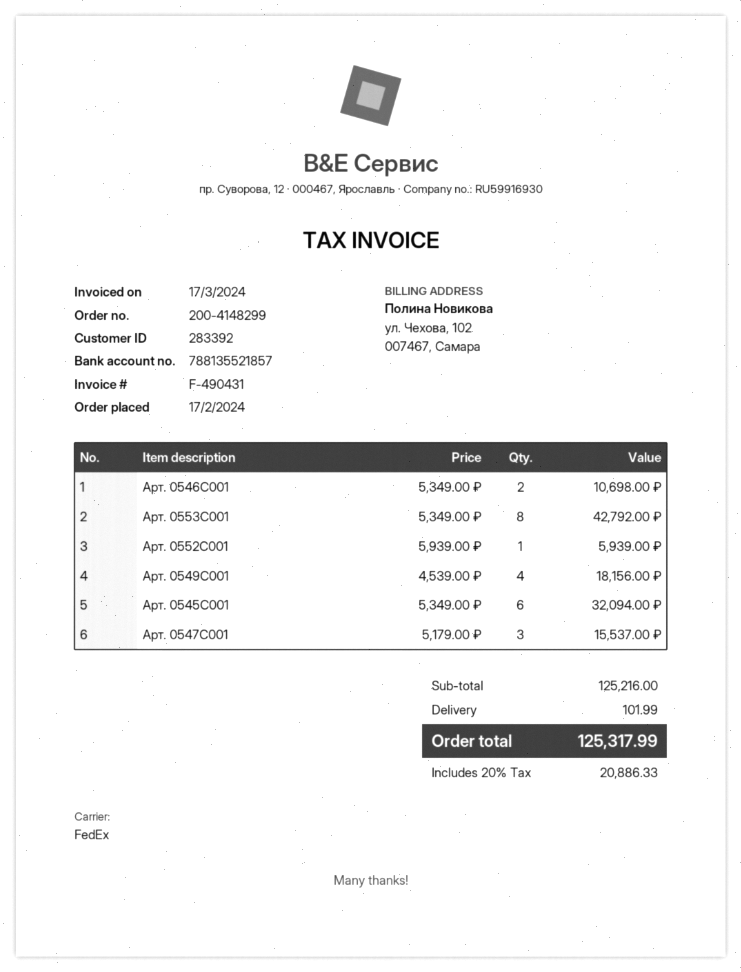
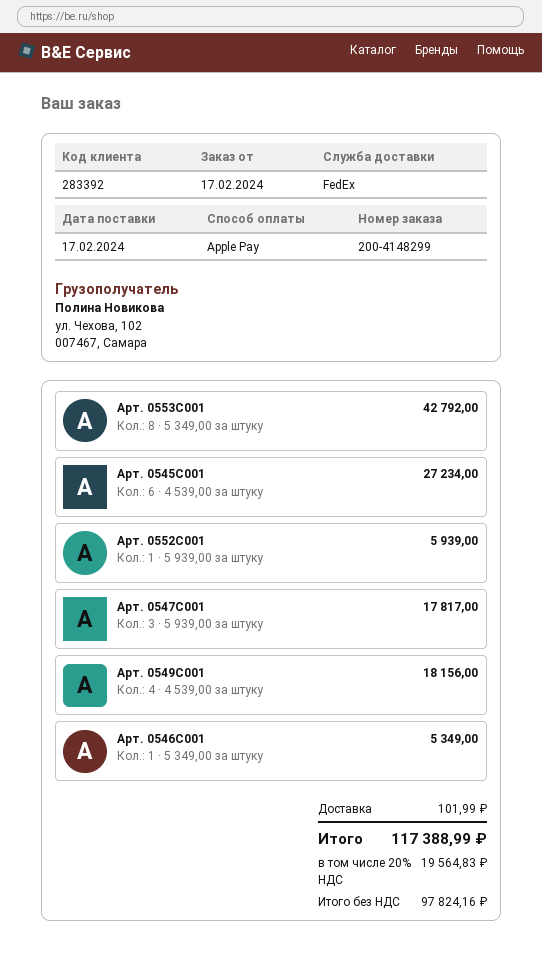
Арт. 0546C001: 2 x 5349.00 = 10698.00 -> 1 x 5349.00 = 5349.00
Арт. 0545C001: 6 x 5349.00 = 32094.00 -> 6 x 4539.00 = 27234.00
Арт. 0547C001: 3 x 5179.00 = 15537.00 -> 3 x 5939.00 = 17817.00
tax: 20% = 20886.33 -> 20% = 19564.83
total: 125317.99 -> 117388.99

